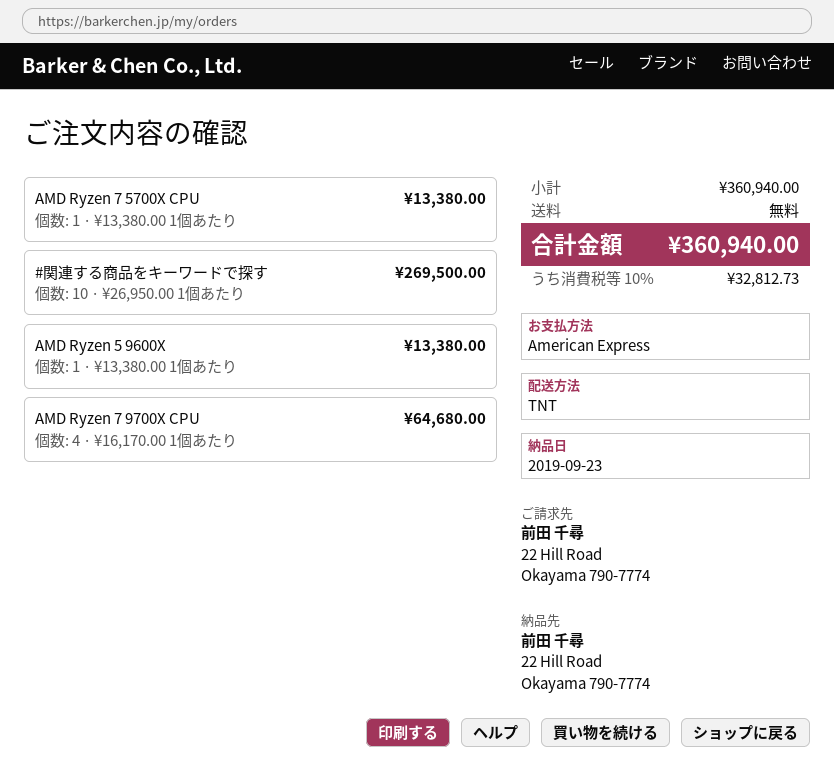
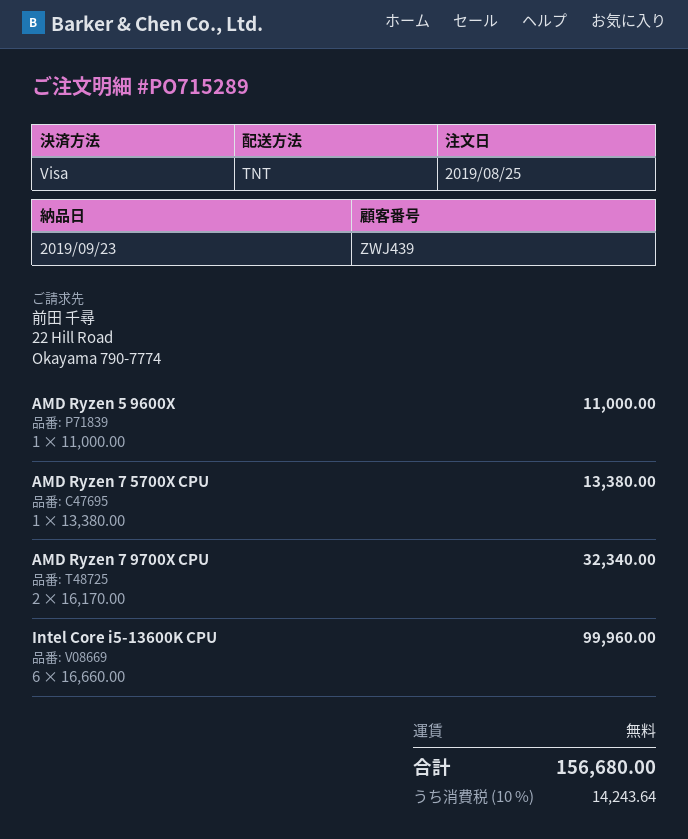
payment method: American Express -> Visa
#関連する商品をキーワードで探す: 10 x 26950.00 = 269500.00 -> none
AMD Ryzen 5 9600X: 1 x 13380.00 = 13380.00 -> 1 x 11000.00 = 11000.00
AMD Ryzen 7 9700X CPU: 4 x 16170.00 = 64680.00 -> 2 x 16170.00 = 32340.00
Intel Core i5-13600K CPU: none -> 6 x 16660.00 = 99960.00
tax: 10% = 32812.73 -> 10% = 14243.64
total: 360940.00 -> 156680.00

